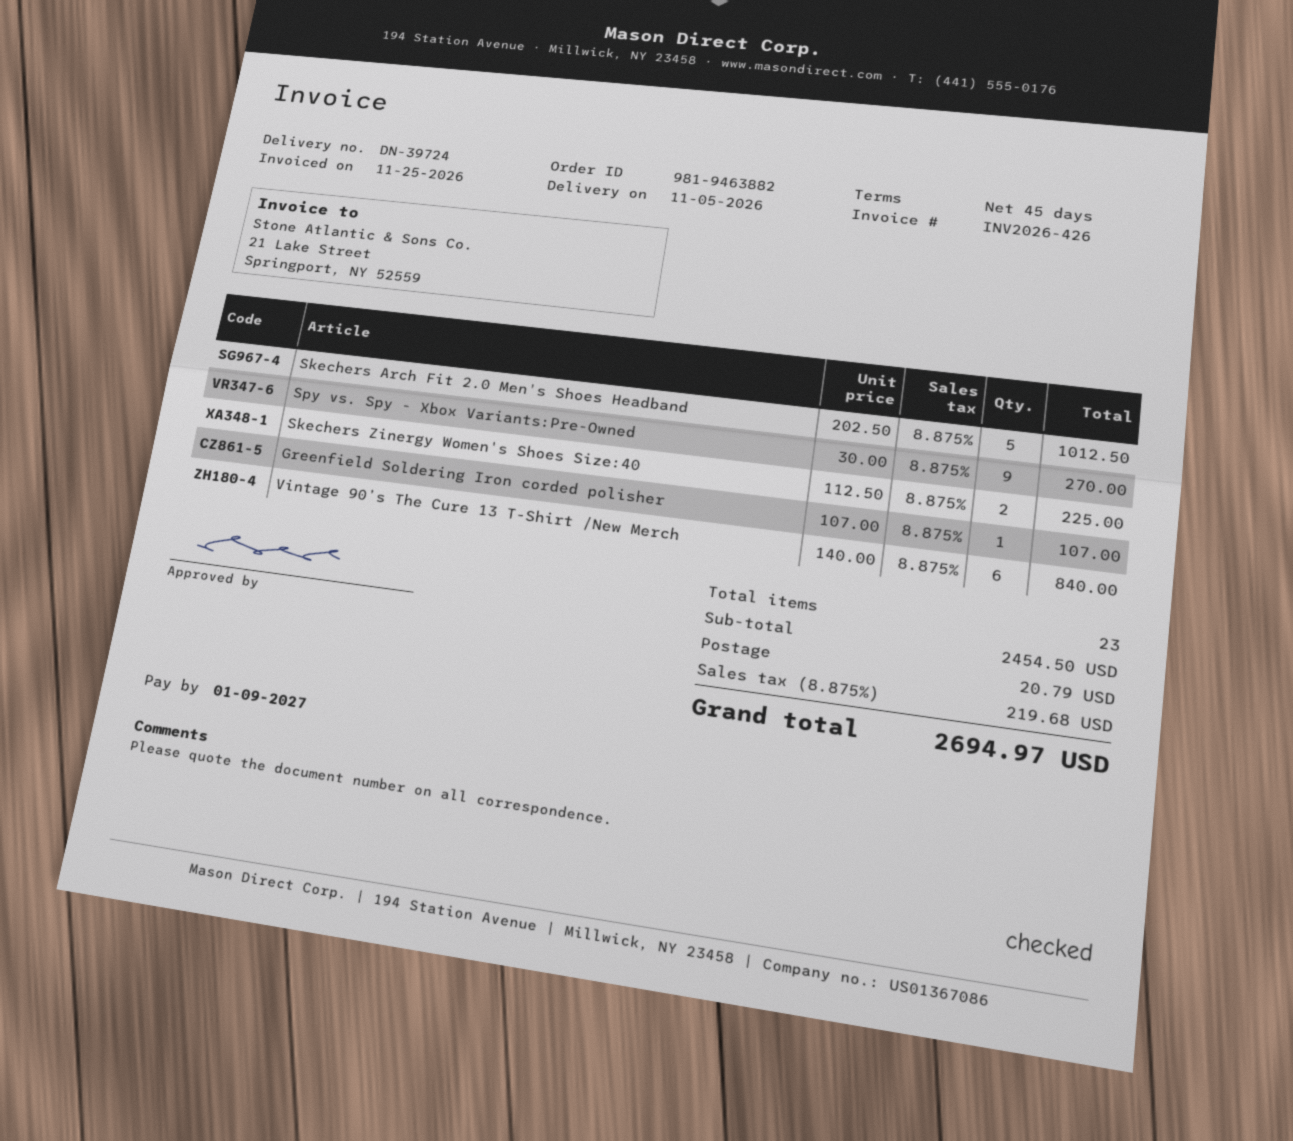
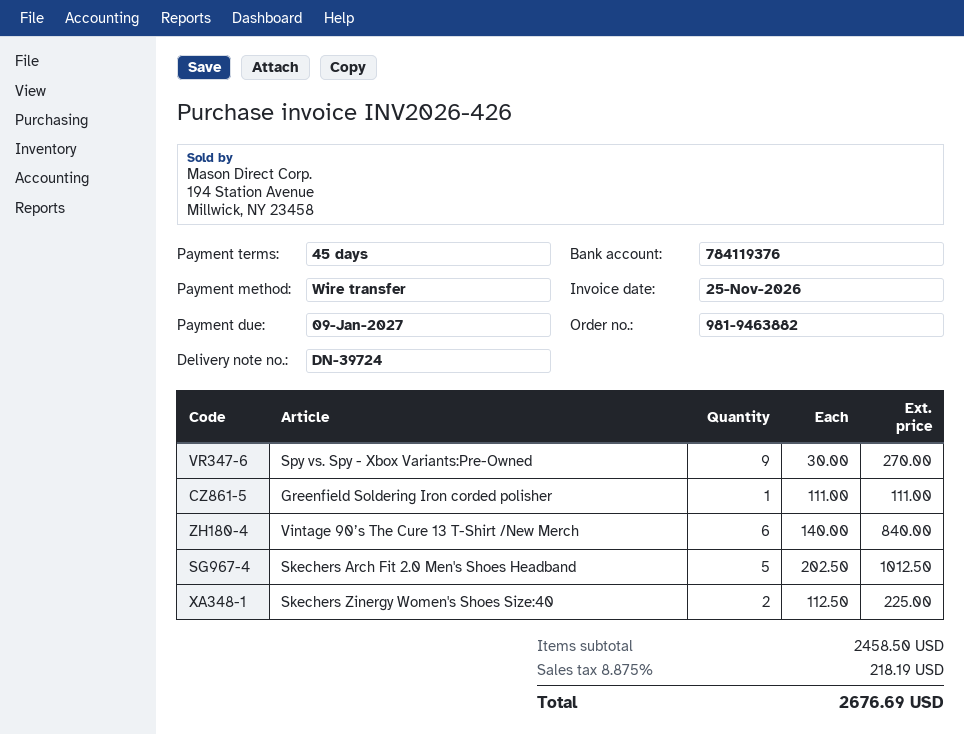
Greenfield Soldering Iron corded polisher: 1 x 107.00 = 107.00 -> 1 x 111.00 = 111.00
subtotal: 2454.50 -> 2458.50
shipping: 20.79 -> none
tax: 8.875% = 219.68 -> 8.875% = 218.19
total: 2694.97 -> 2676.69

